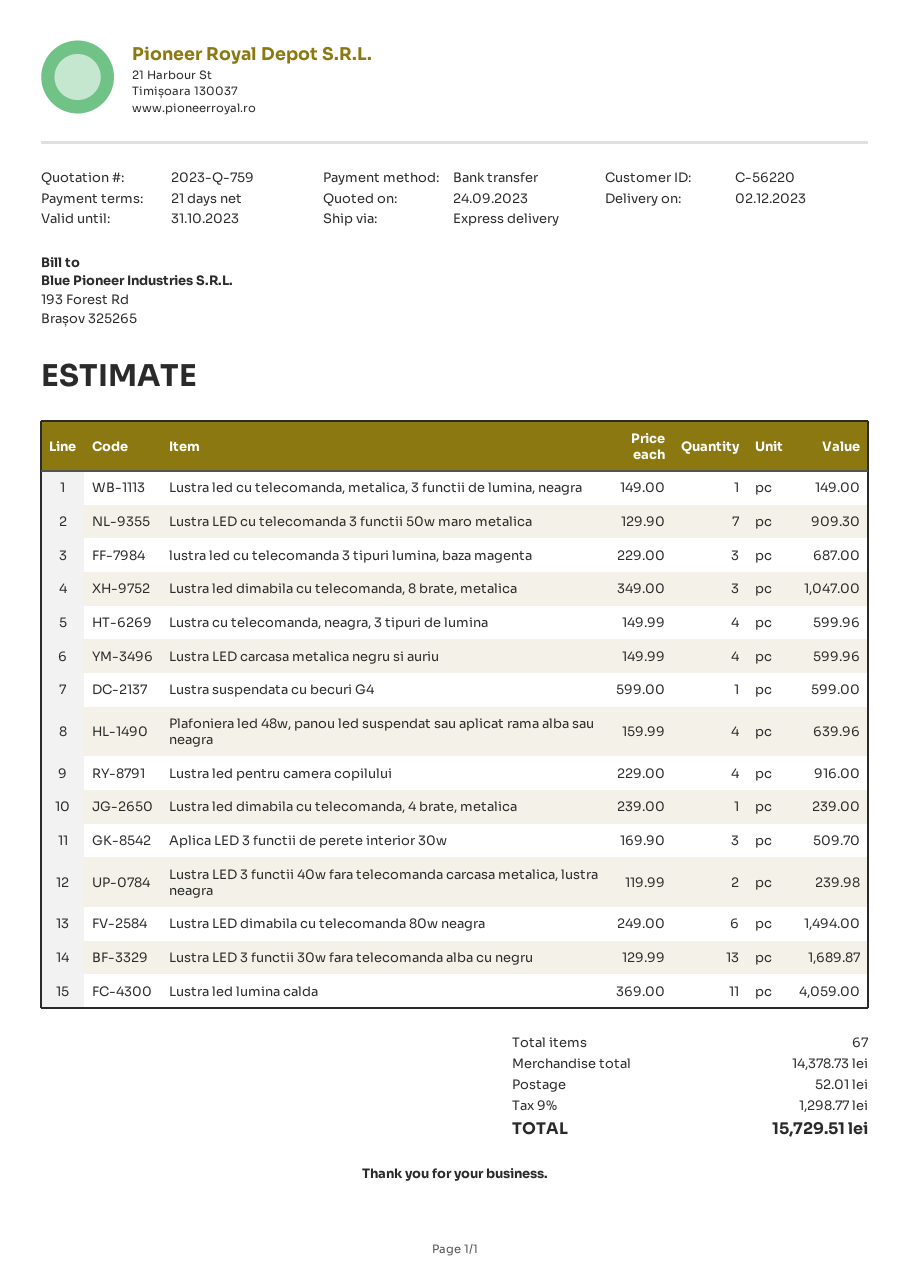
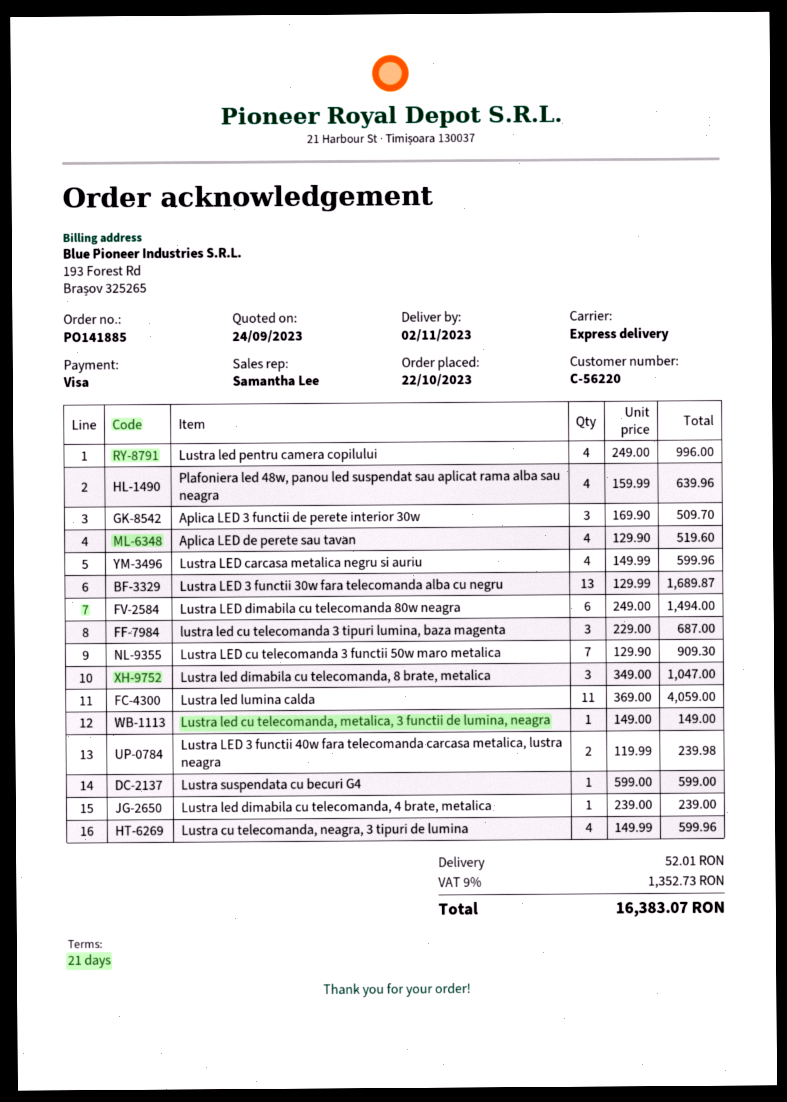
delivery date: 2023-12-02 -> 2023-11-02
payment method: bank transfer -> Visa
Lustra led pentru camera copilului: 4 x 229.00 = 916.00 -> 4 x 249.00 = 996.00
Aplica LED de perete sau tavan: none -> 4 x 129.90 = 519.60
tax: 9% = 1298.77 -> 9% = 1352.73
total: 15729.51 -> 16383.07

